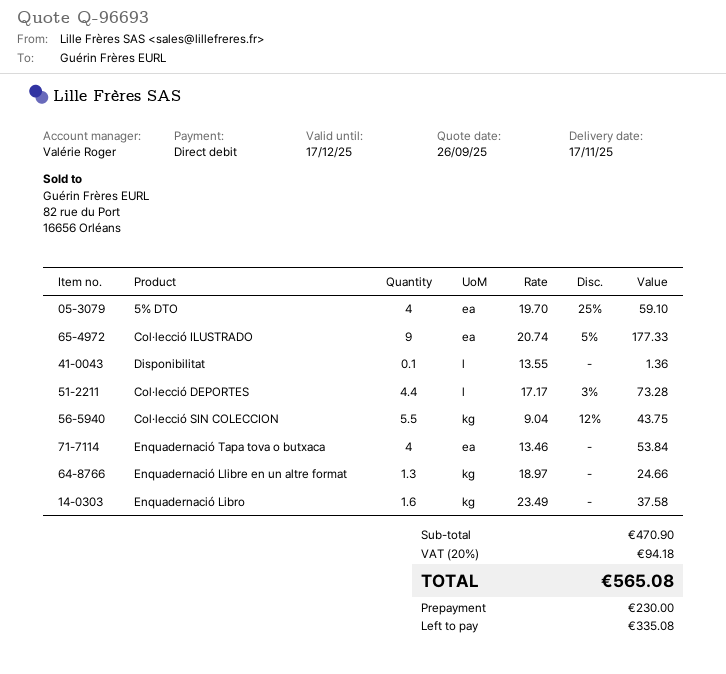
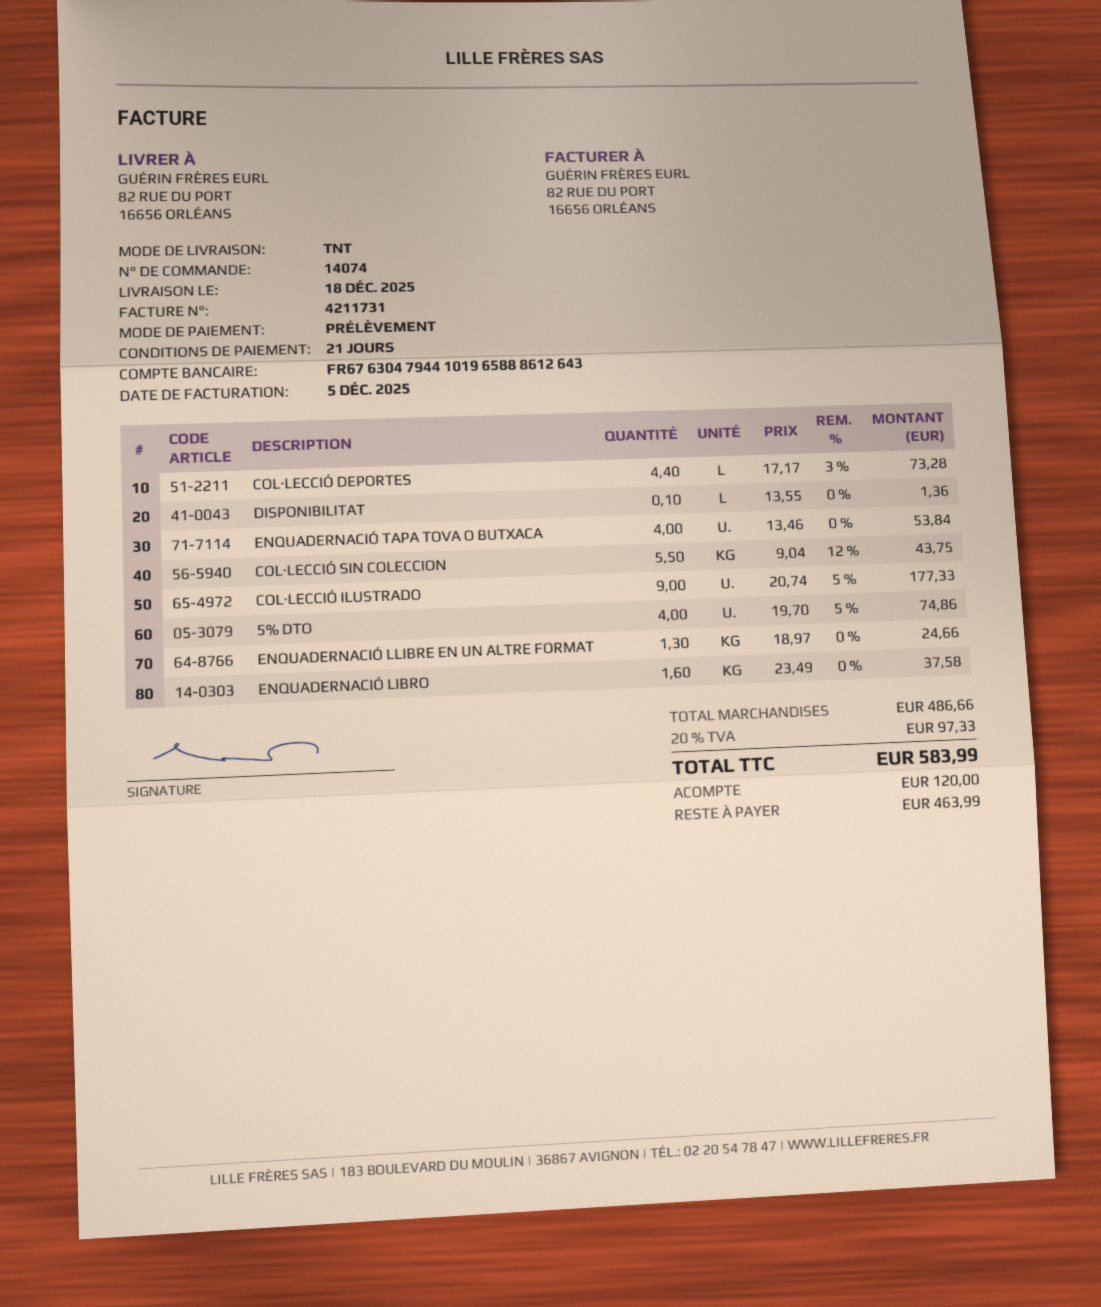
delivery date: 2025-11-17 -> 2025-12-18
5% DTO: 4 x 19.70 - 25% = 59.10 -> 4 x 19.70 - 5% = 74.86
subtotal: 470.90 -> 486.66
tax: 20% = 94.18 -> 20% = 97.33
total: 565.08 -> 583.99
deposit: 230.00 -> 120.00
balance: 335.08 -> 463.99

